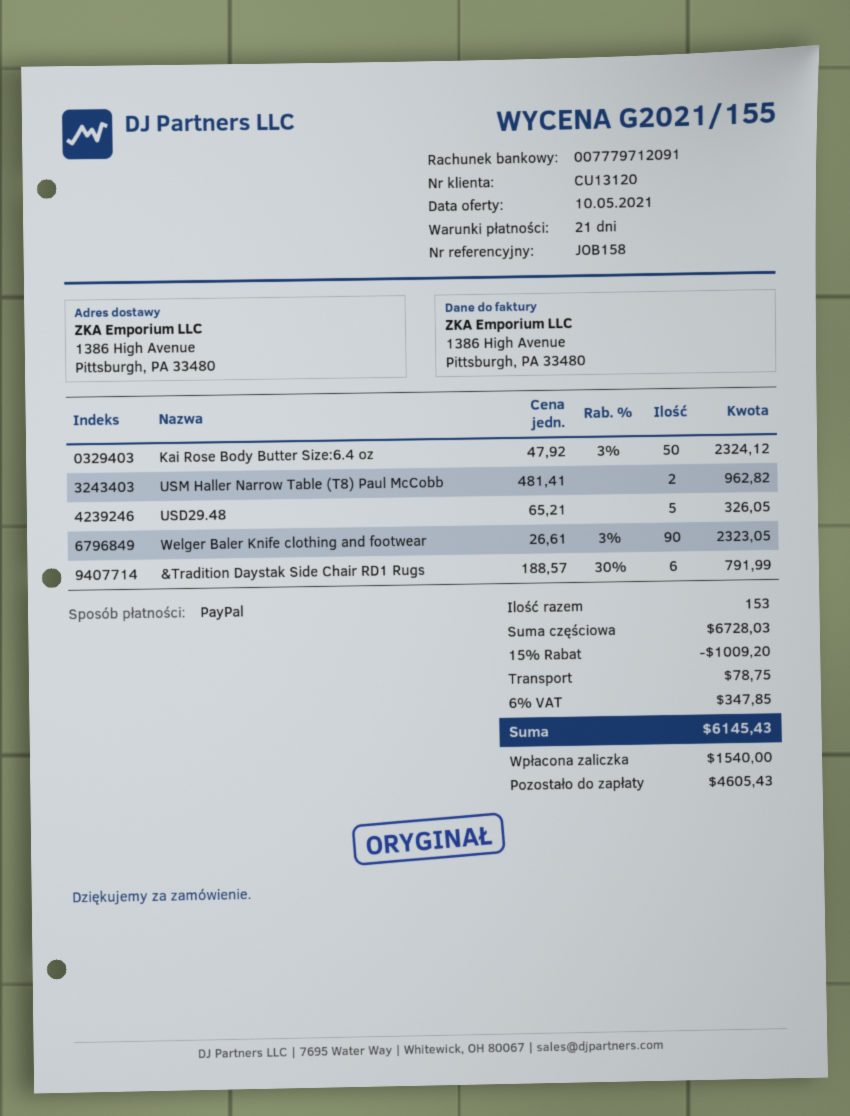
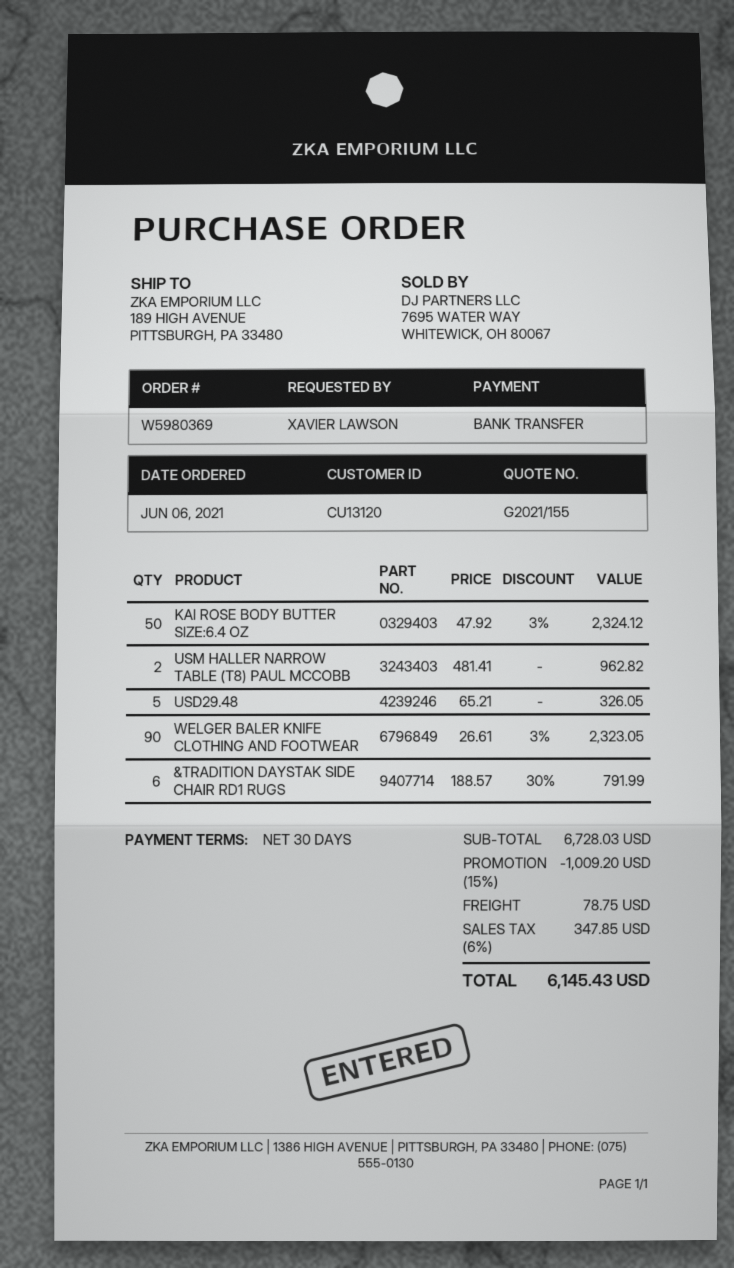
payment terms: 21 days -> 30 days
payment method: PayPal -> bank transfer
ship to: 1386 High Avenue, Pittsburgh, PA 33480 -> 189 HIGH AVENUE, PITTSBURGH, PA 33480

